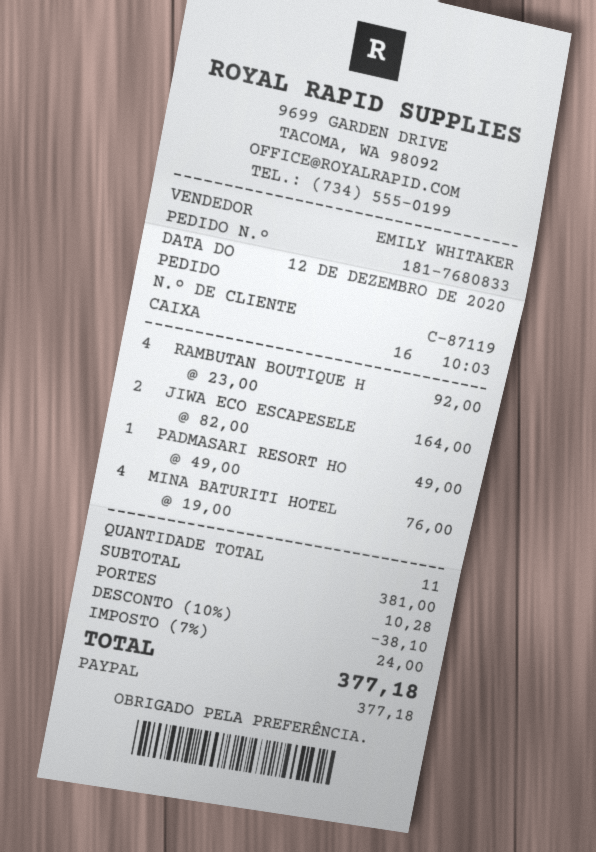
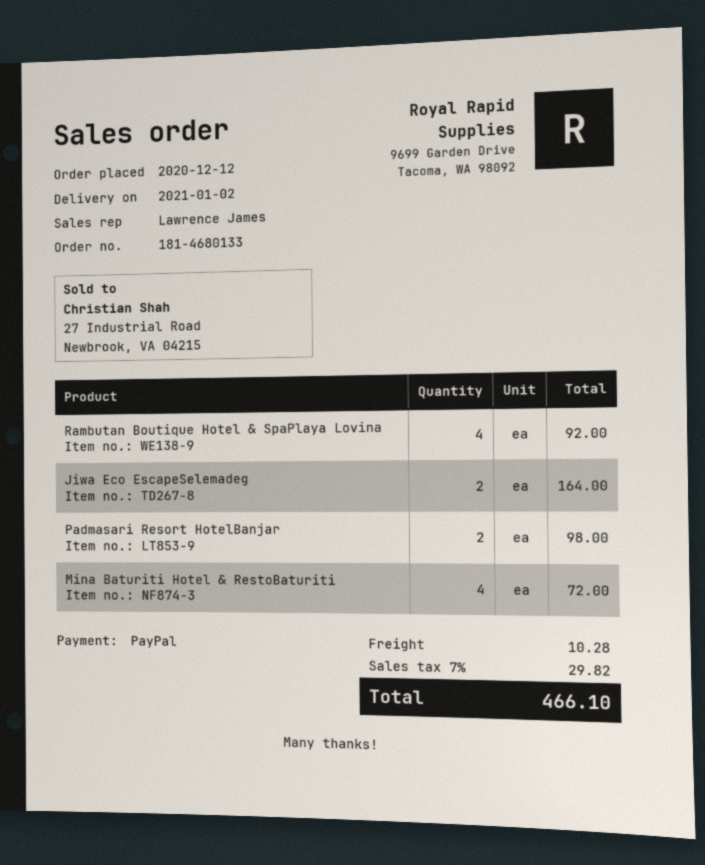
order number: 181-7680833 -> 181-4680133
sales rep: EMILY WHITAKER -> Lawrence James
PADMASARI RESORT HO: 1 for 49.00 -> 2 for 98.00
MINA BATURITI HOTEL: 4 for 76.00 -> 4 for 72.00
discount: 10% = 38.10 -> none
tax: 7% = 24.00 -> 7% = 29.82
total: 377.18 -> 466.10

